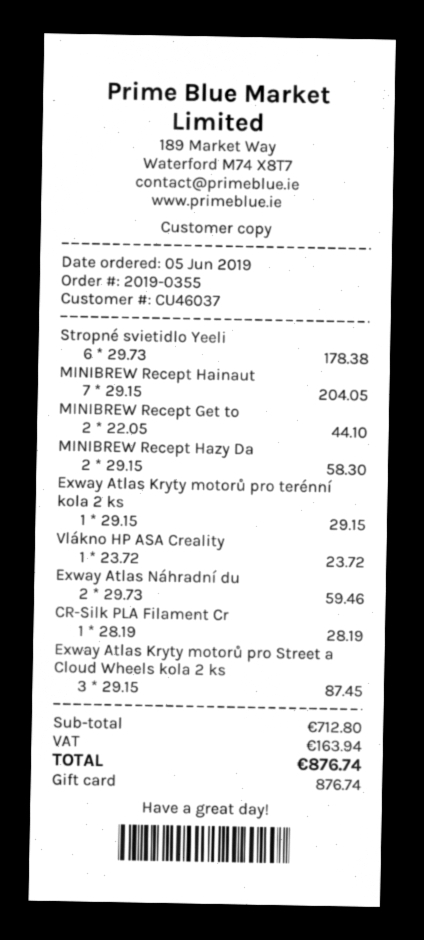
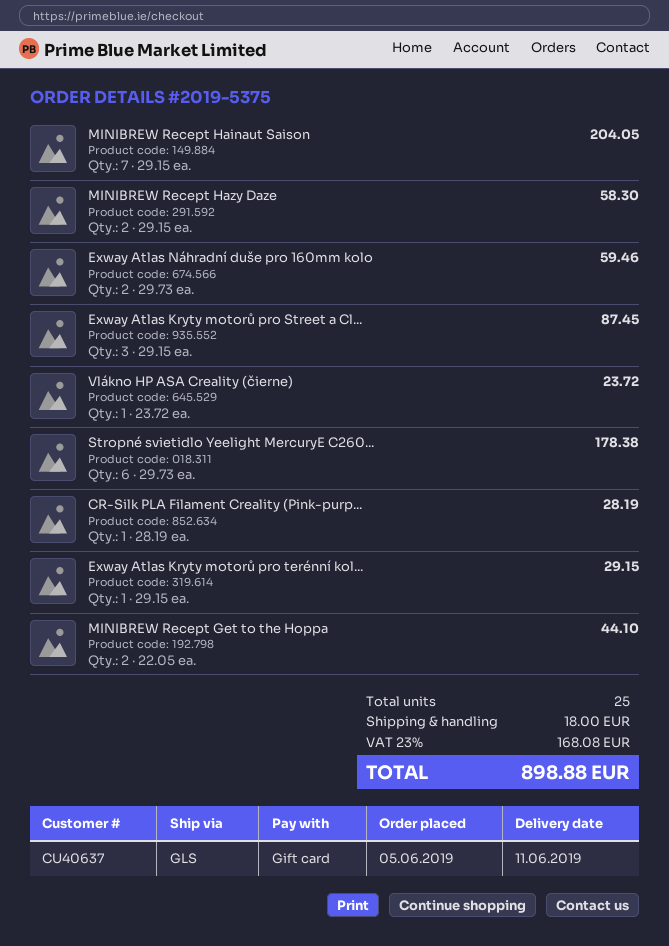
order number: 2019-0355 -> 2019-5375
customer number: CU46037 -> CU40637
shipping: none -> 18.00
tax: 163.94 -> 168.08
total: 876.74 -> 898.88

